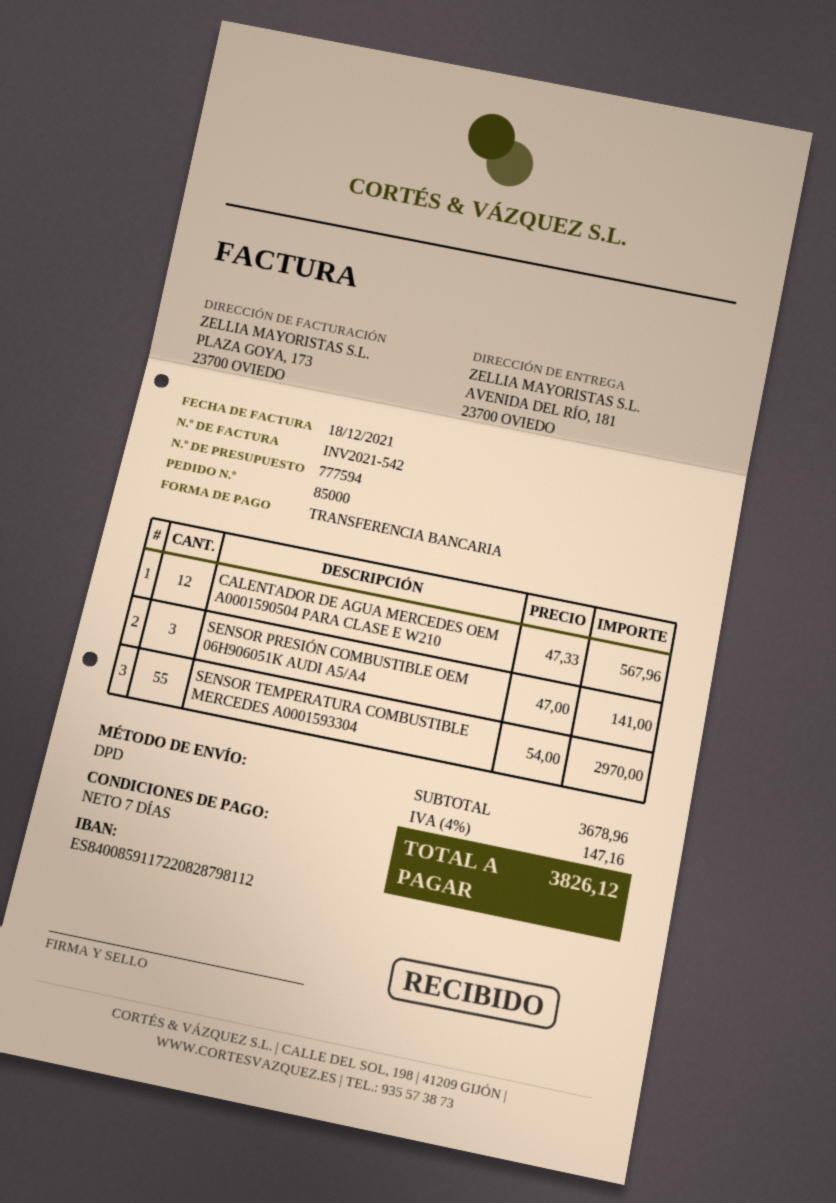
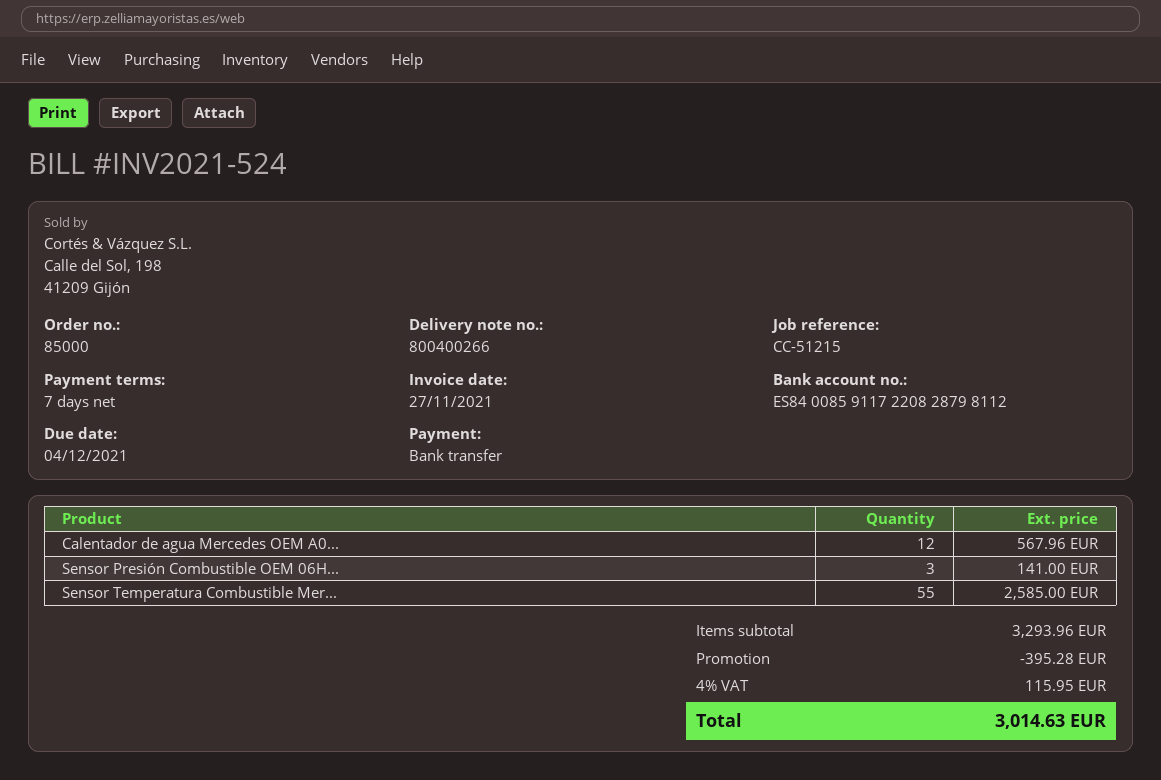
invoice number: INV2021-542 -> INV2021-524
invoice date: 2021-12-18 -> 2021-11-27
SENSOR TEMPERATURA COMBUSTIBLE MERCEDES A0001593304: 55 for 2970.00 -> 55 for 2585.00
subtotal: 3678.96 -> 3293.96
discount: none -> 395.28
tax: 4% = 147.16 -> 4% = 115.95
total: 3826.12 -> 3014.63

